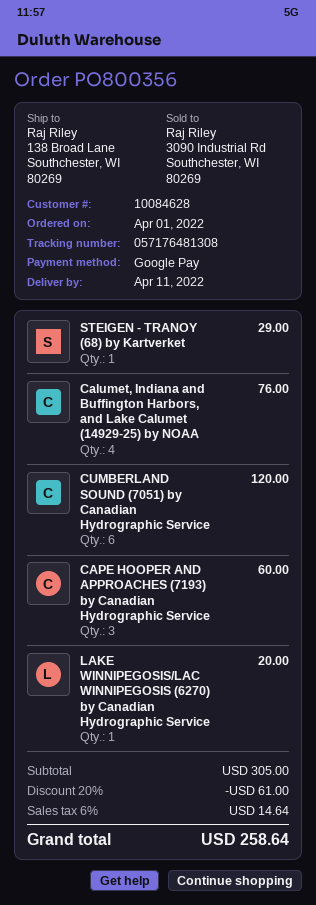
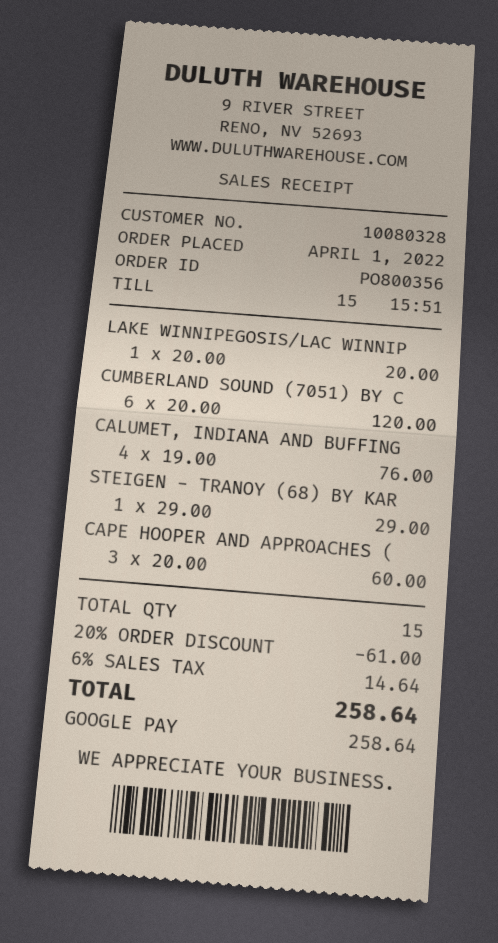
customer number: 10084628 -> 10080328

